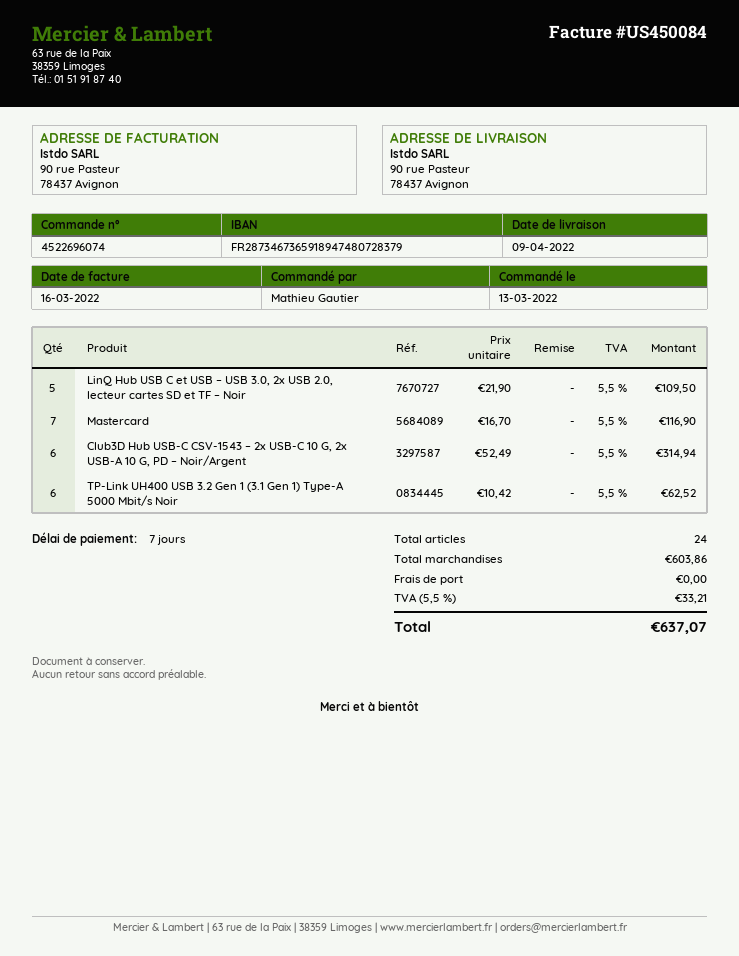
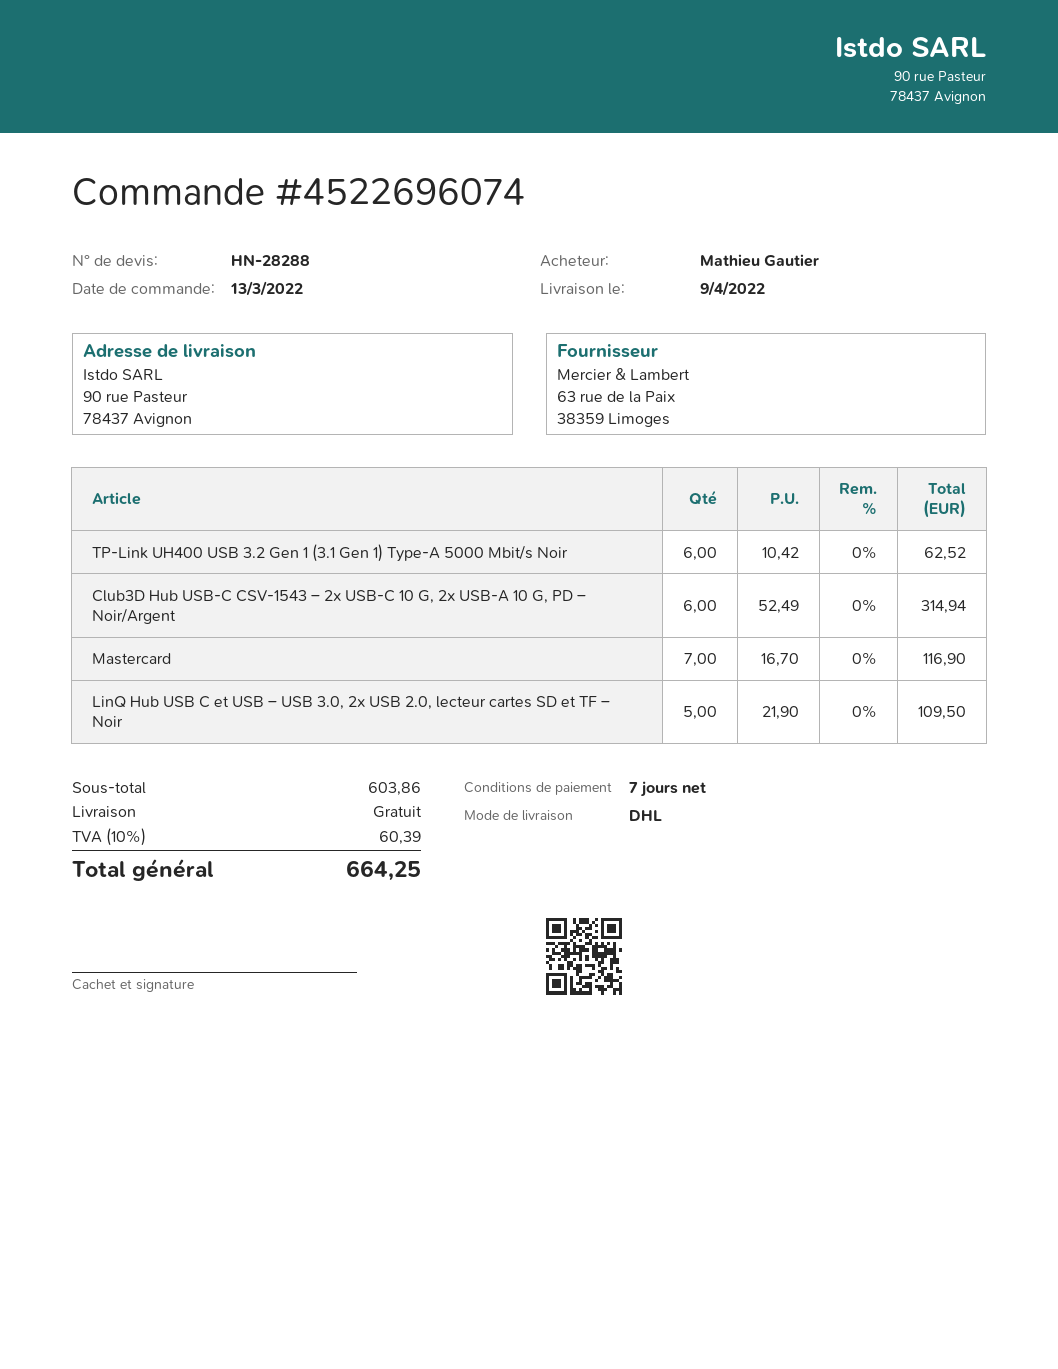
tax: 5.5% = 33.21 -> 10% = 60.39
total: 637.07 -> 664.25

